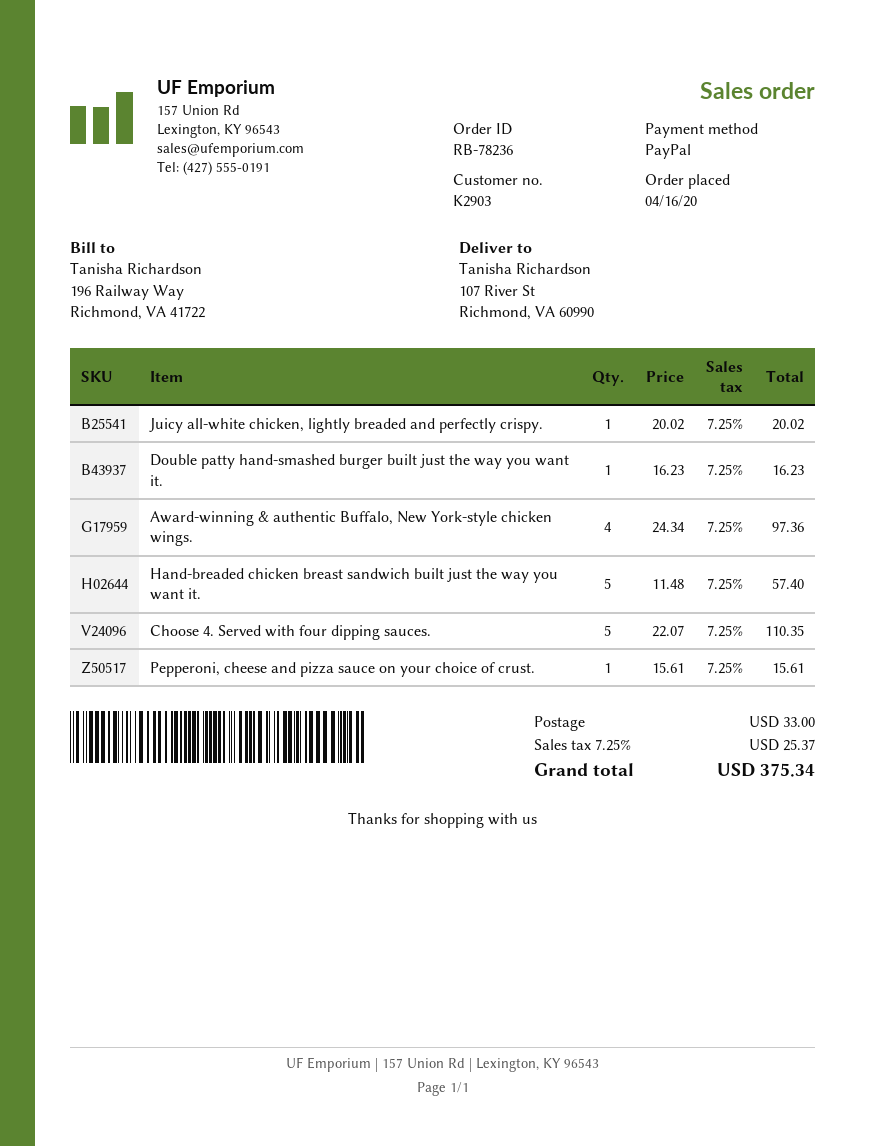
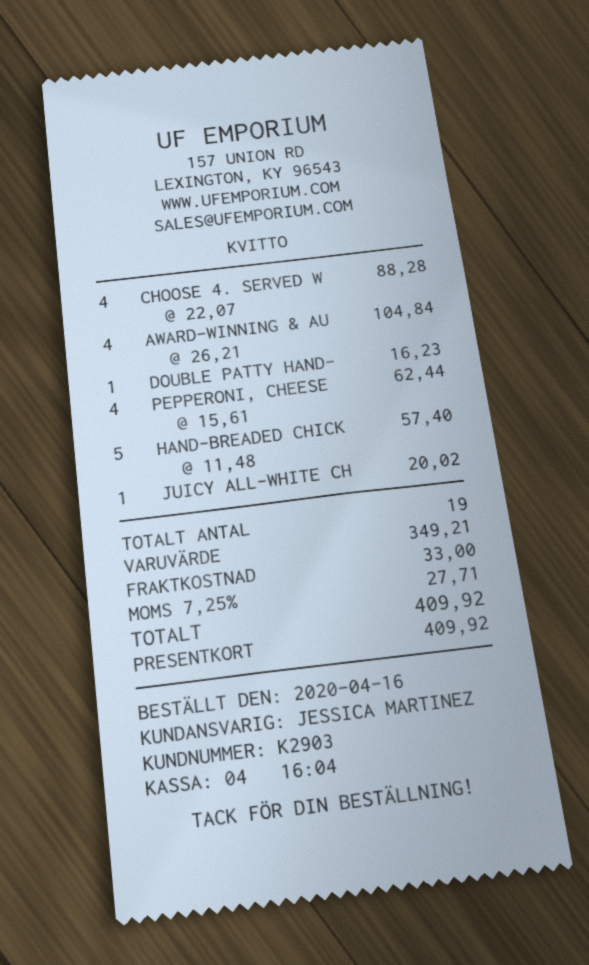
payment method: PayPal -> gift card
Award-winning & authentic Buffalo, New York-style chicken wings.: 4 x 24.34 = 97.36 -> 4 x 26.21 = 104.84
Choose 4. Served with four dipping sauces.: 5 x 22.07 = 110.35 -> 4 x 22.07 = 88.28
Pepperoni, cheese and pizza sauce on your choice of crust.: 1 x 15.61 = 15.61 -> 4 x 15.61 = 62.44
tax: 7.25% = 25.37 -> 7.25% = 27.71
total: 375.34 -> 409.92

